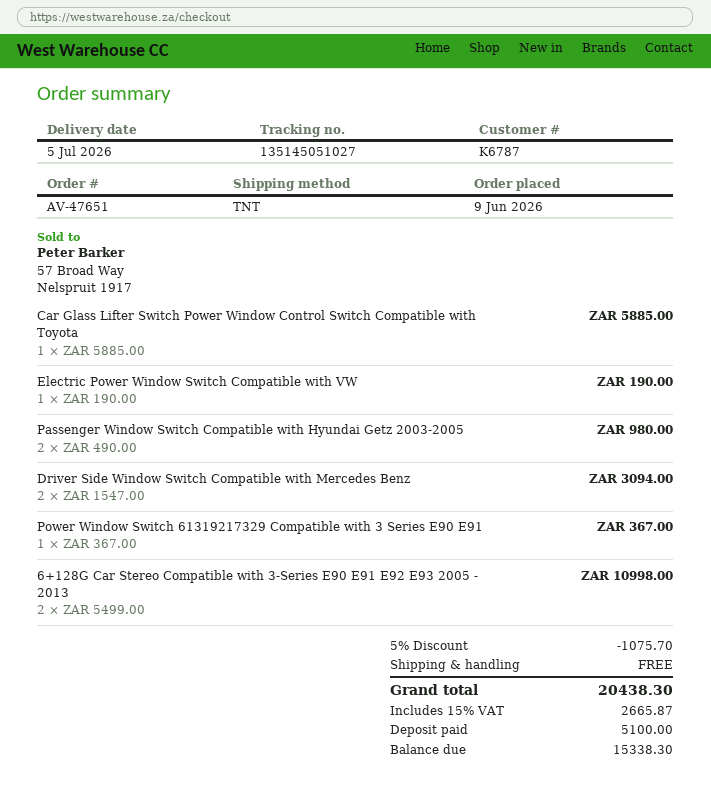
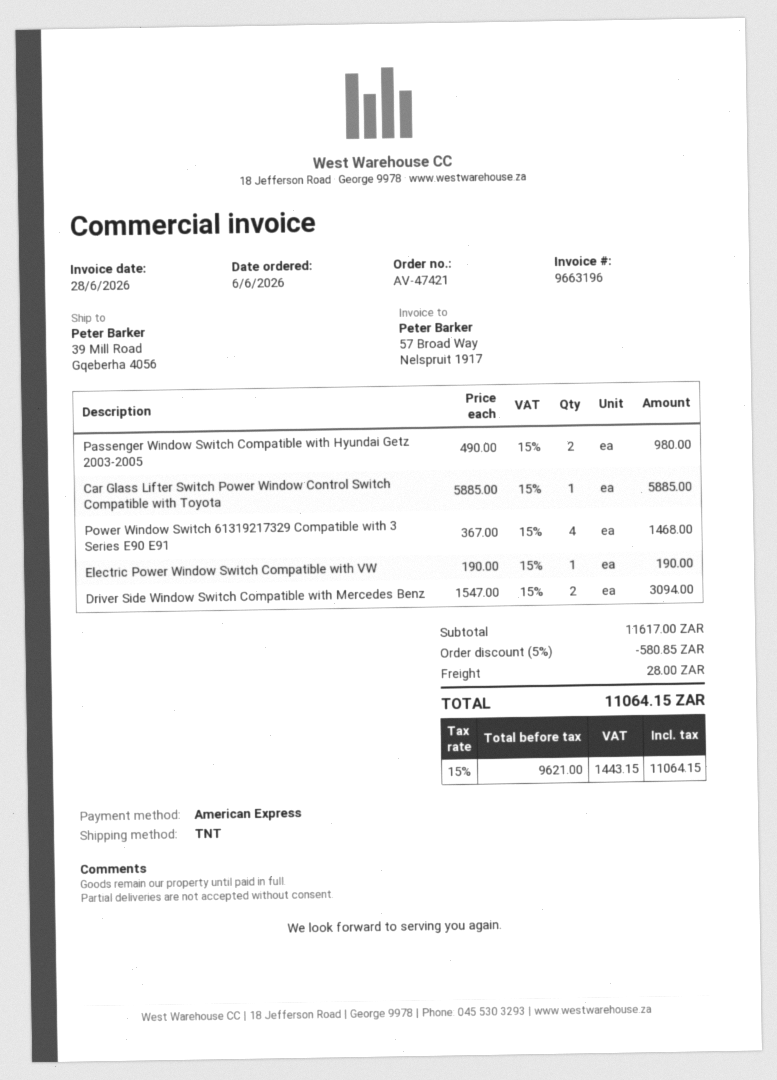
order number: AV-47651 -> AV-47421
order date: 2026-06-09 -> 2026-06-06
Power Window Switch 61319217329 Compatible with 3 Series E90 E91: 1 x 367.00 = 367.00 -> 4 x 367.00 = 1468.00
6+128G Car Stereo Compatible with 3-Series E90 E91 E92 E93 2005 - 2013: 2 x 5499.00 = 10998.00 -> none
discount: 5% = 1075.70 -> 5% = 580.85
shipping: 0.00 -> 28.00
tax: 15% = 2665.87 -> 15% = 1443.15
total: 20438.30 -> 11064.15

